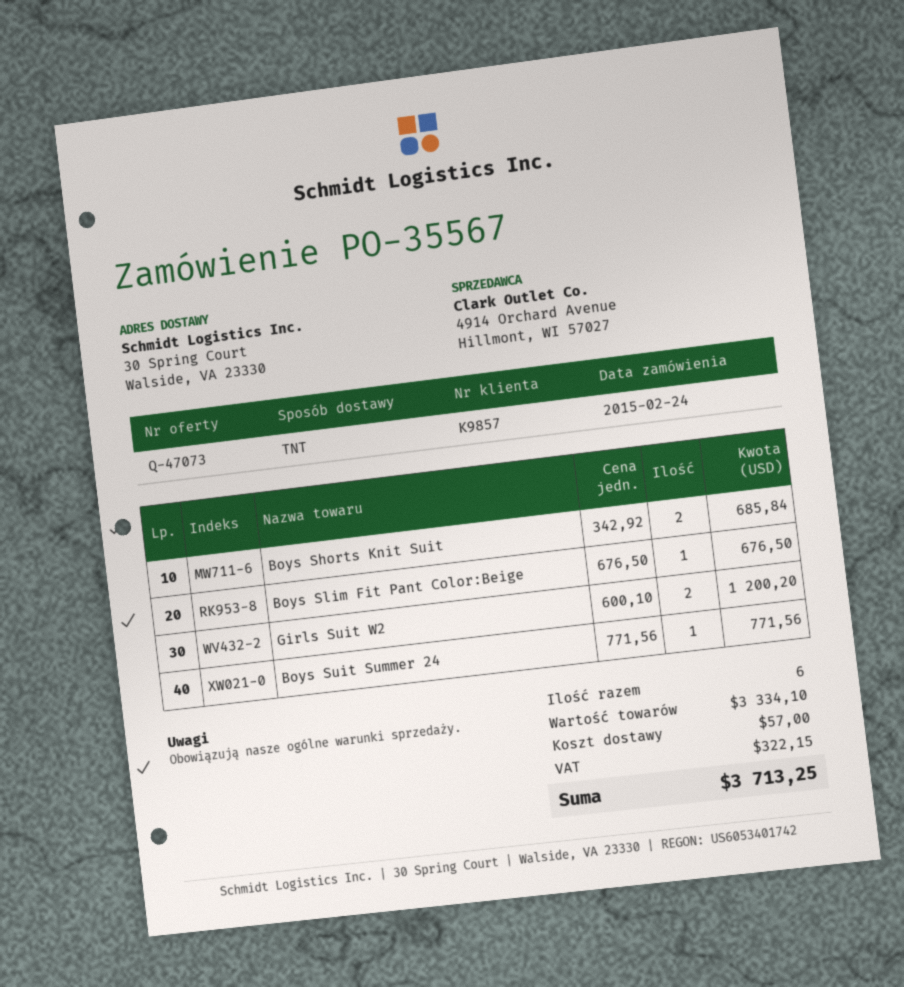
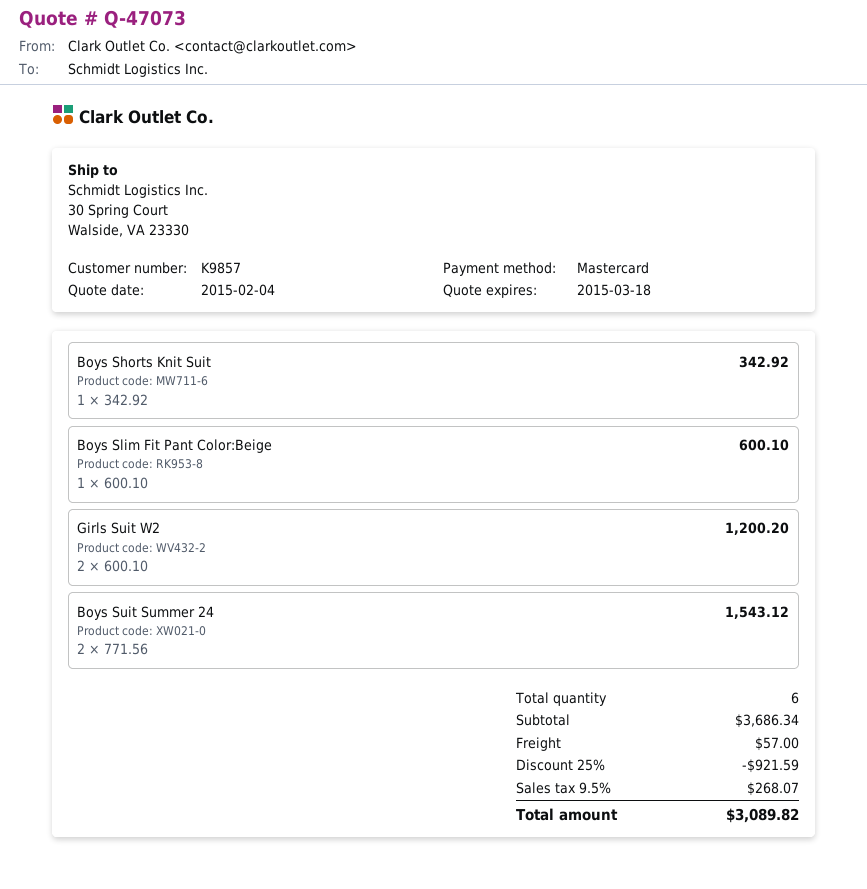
Boys Shorts Knit Suit: 2 x 342.92 = 685.84 -> 1 x 342.92 = 342.92
Boys Slim Fit Pant Color:Beige: 1 x 676.50 = 676.50 -> 1 x 600.10 = 600.10
Boys Suit Summer 24: 1 x 771.56 = 771.56 -> 2 x 771.56 = 1543.12
subtotal: 3334.10 -> 3686.34
discount: none -> 25% = 921.59
tax: 322.15 -> 268.07
total: 3713.25 -> 3089.82

